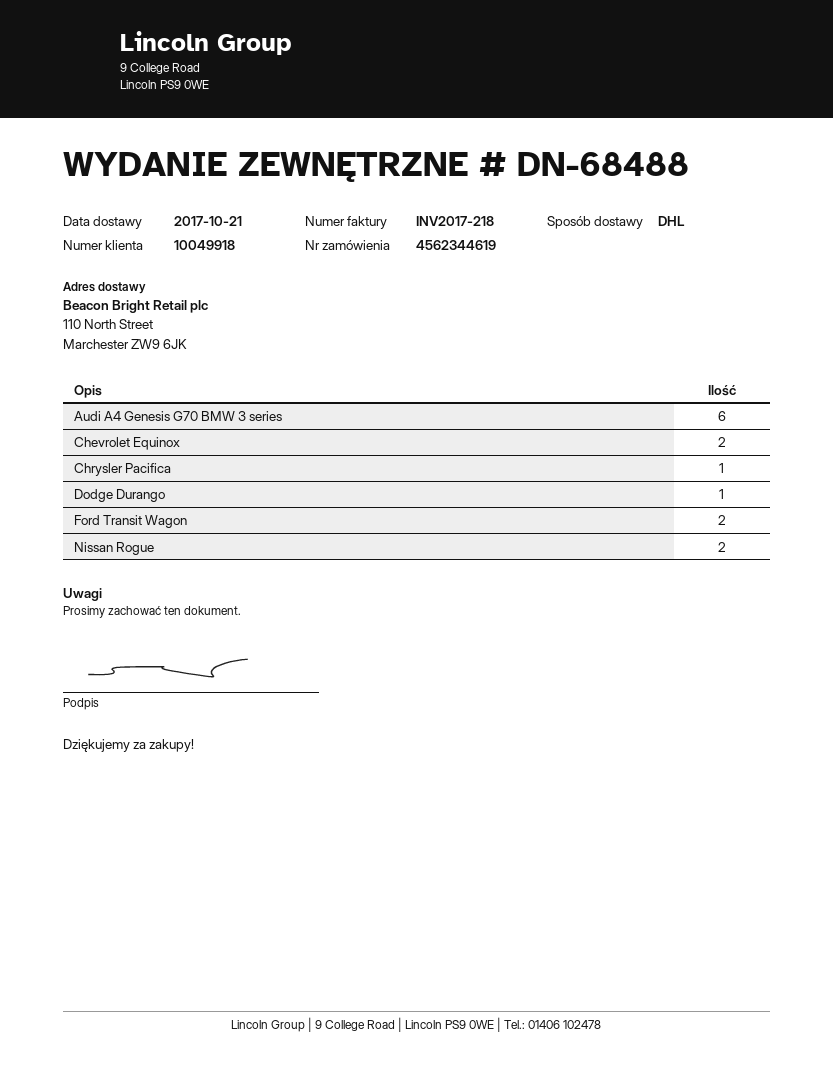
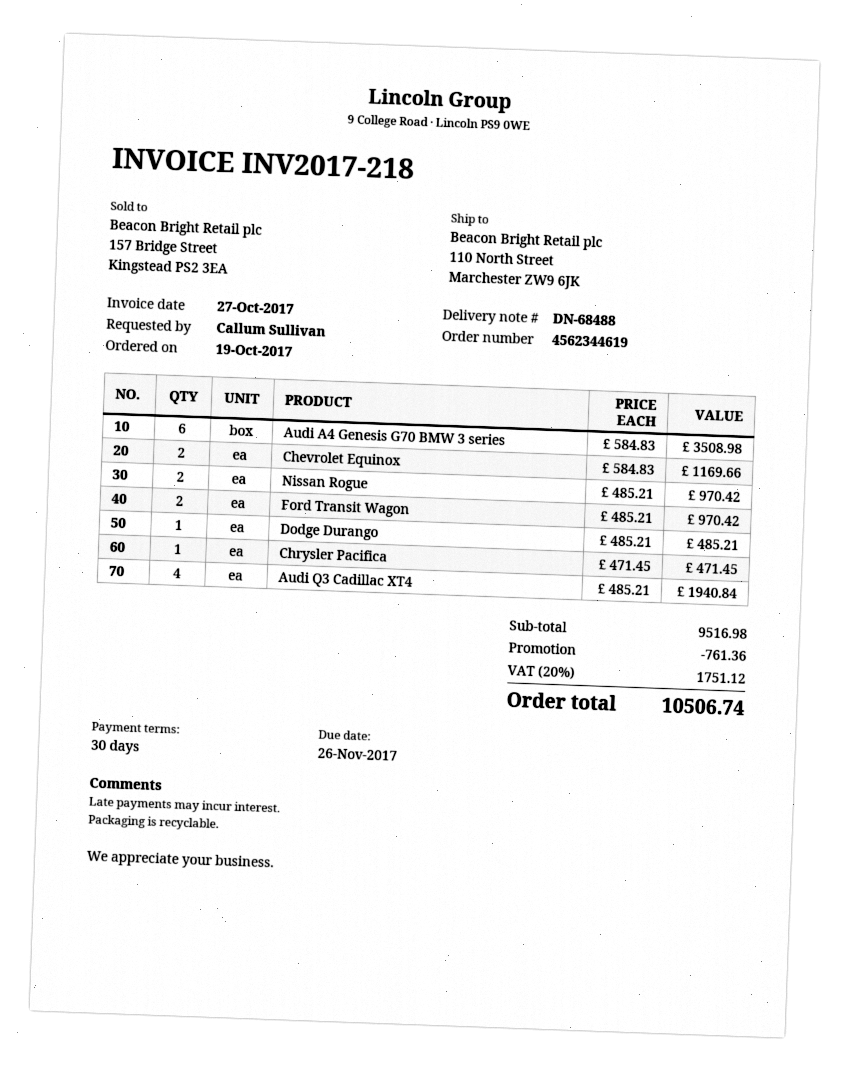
Audi Q3 Cadillac XT4: none -> 4

